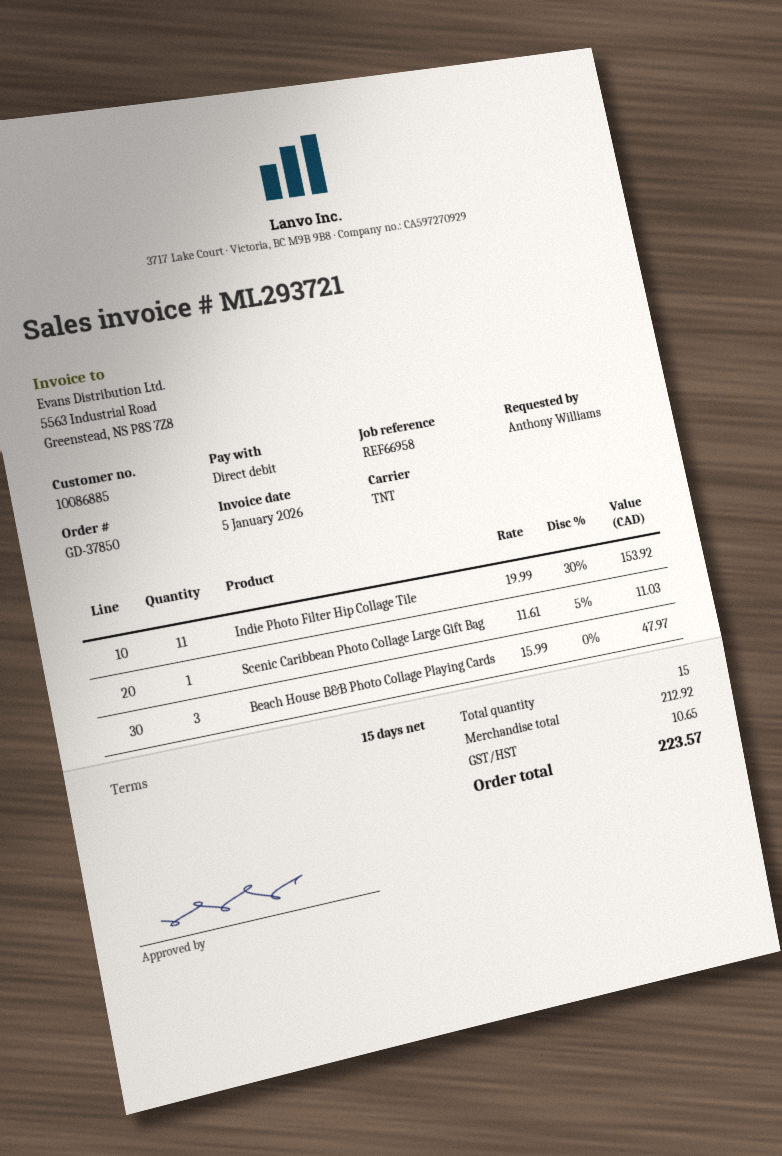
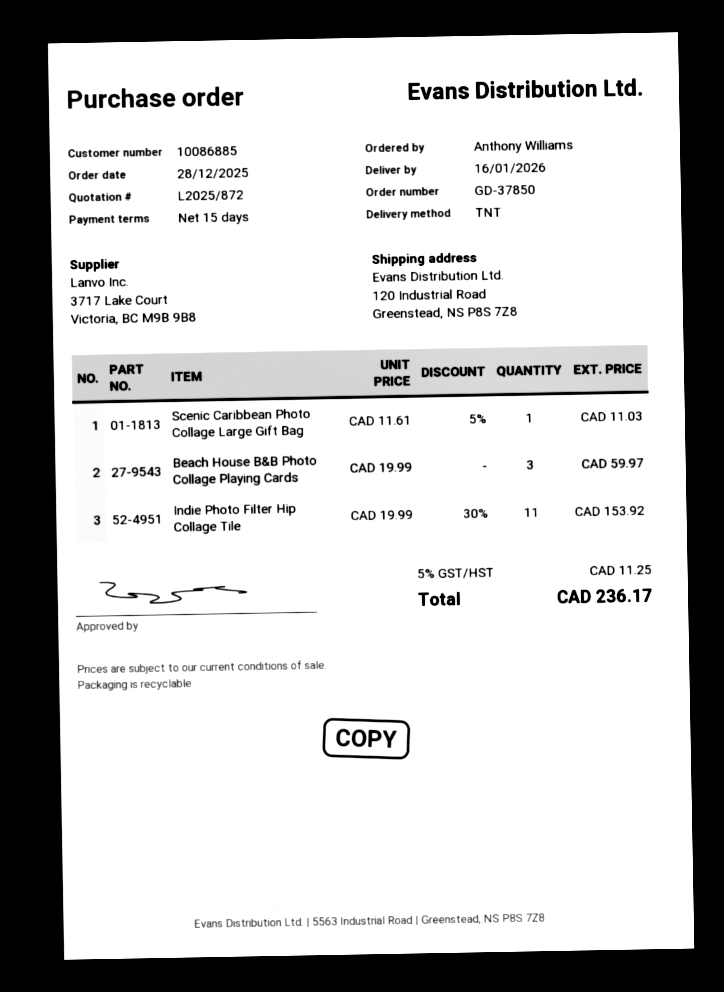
Beach House B&B Photo Collage Playing Cards: 3 x 15.99 = 47.97 -> 3 x 19.99 = 59.97
tax: 10.65 -> 11.25
total: 223.57 -> 236.17

